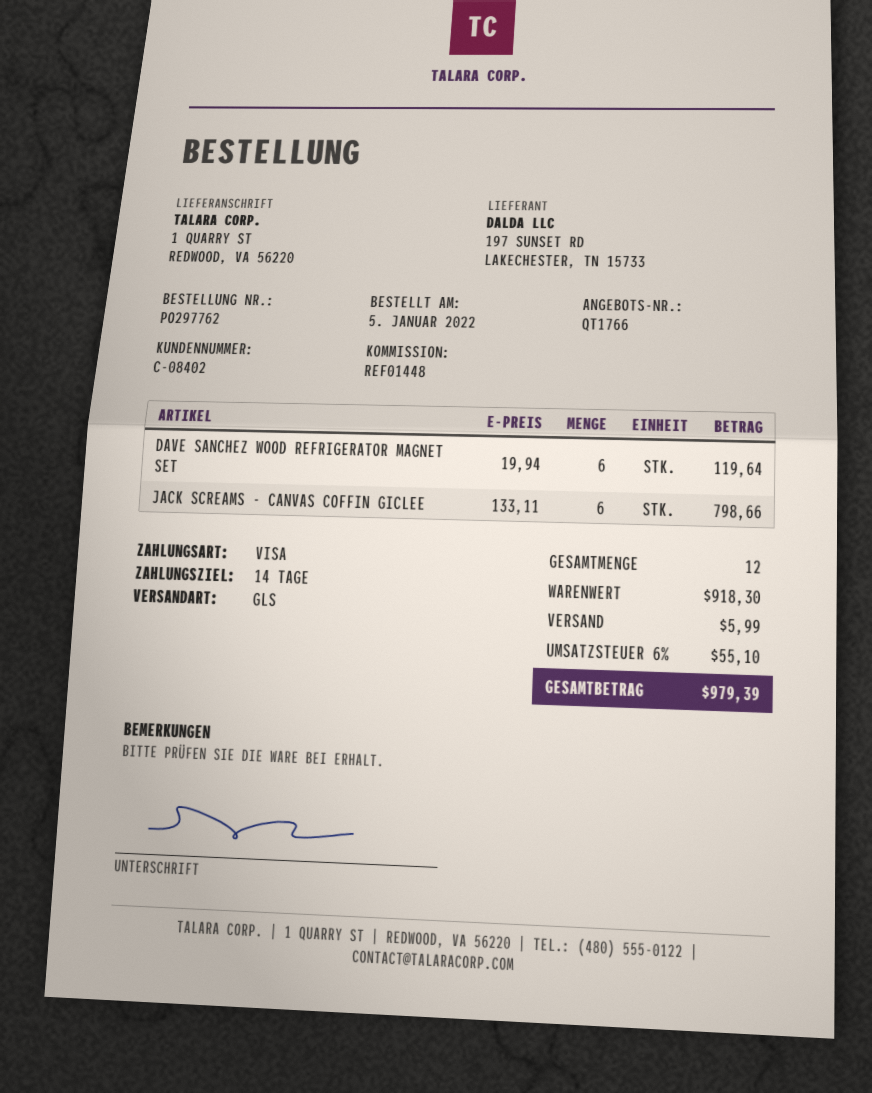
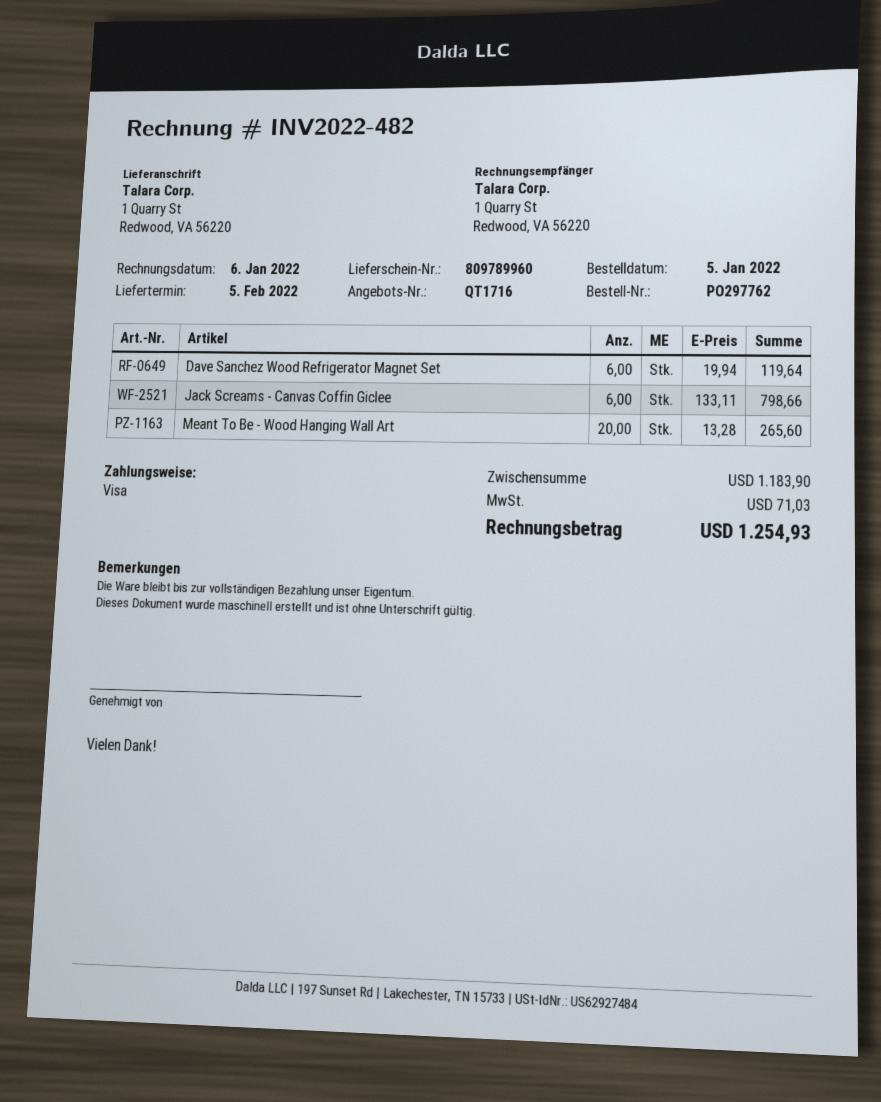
quote number: QT1766 -> QT1716
Meant To Be - Wood Hanging Wall Art: none -> 20 x 13.28 = 265.60
subtotal: 918.30 -> 1183.90
shipping: 5.99 -> none
tax: 55.10 -> 71.03
total: 979.39 -> 1254.93

